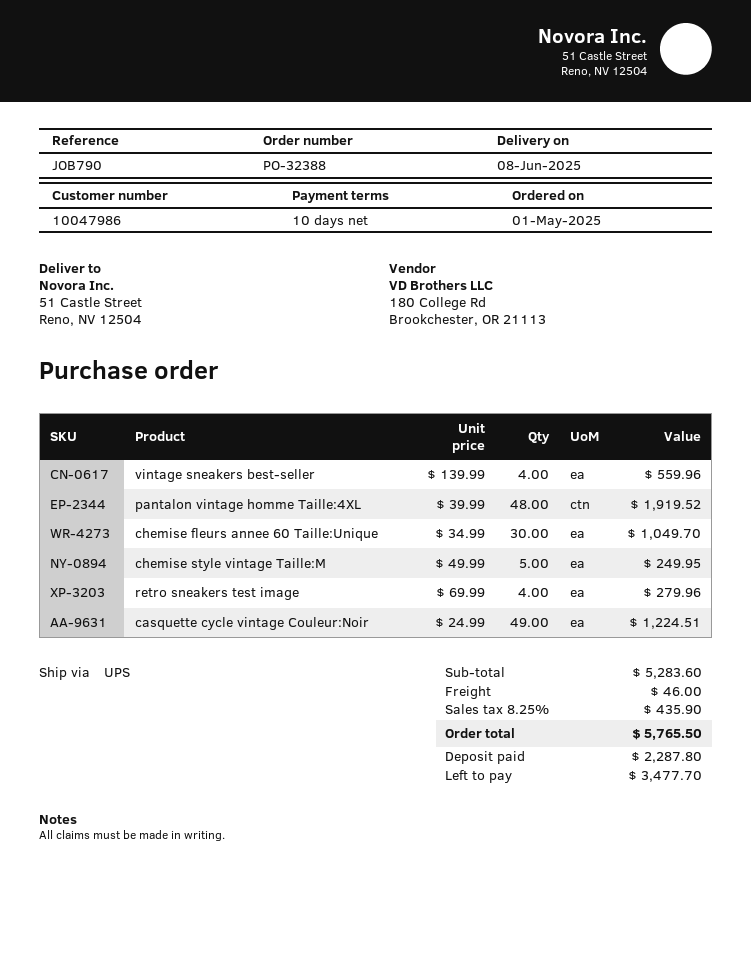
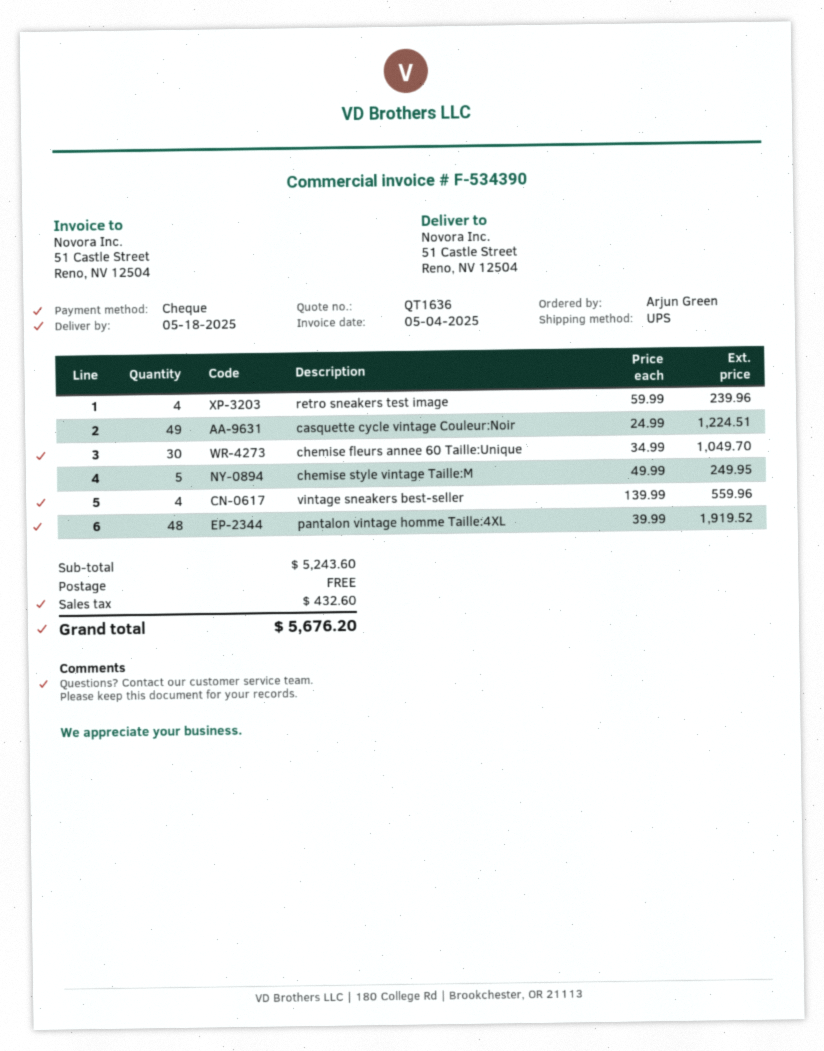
delivery date: 2025-06-08 -> 2025-05-18
retro sneakers test image: 4 x 69.99 = 279.96 -> 4 x 59.99 = 239.96
subtotal: 5283.60 -> 5243.60
shipping: 46.00 -> 0.00
tax: 435.90 -> 432.60
total: 5765.50 -> 5676.20

